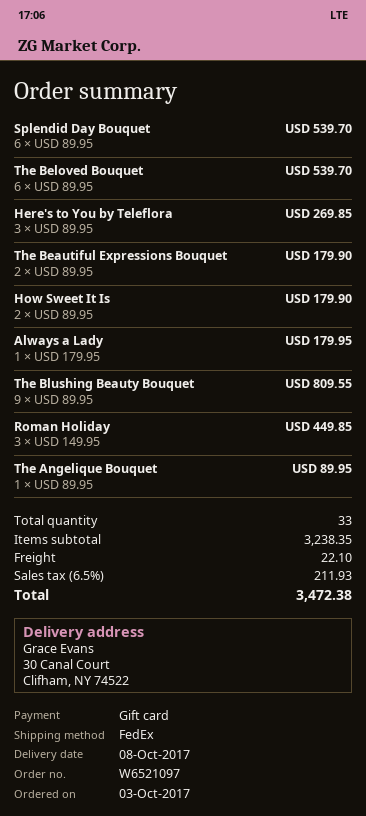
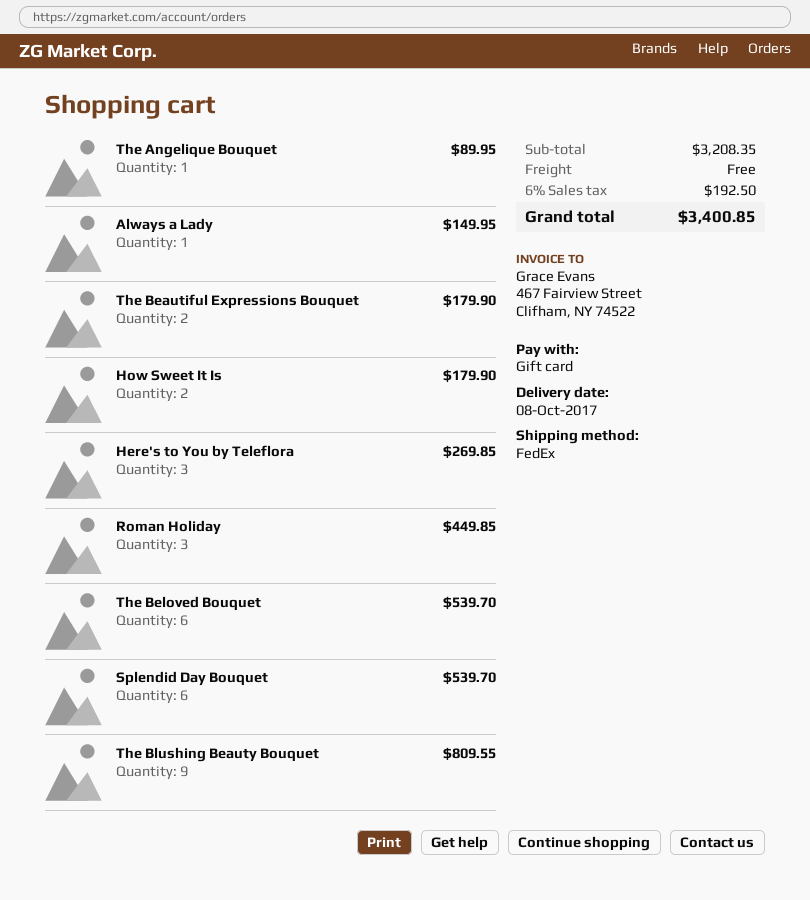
Always a Lady: 1 for 179.95 -> 1 for 149.95
subtotal: 3238.35 -> 3208.35
shipping: 22.10 -> 0.00
tax: 6.5% = 211.93 -> 6% = 192.50
total: 3472.38 -> 3400.85

